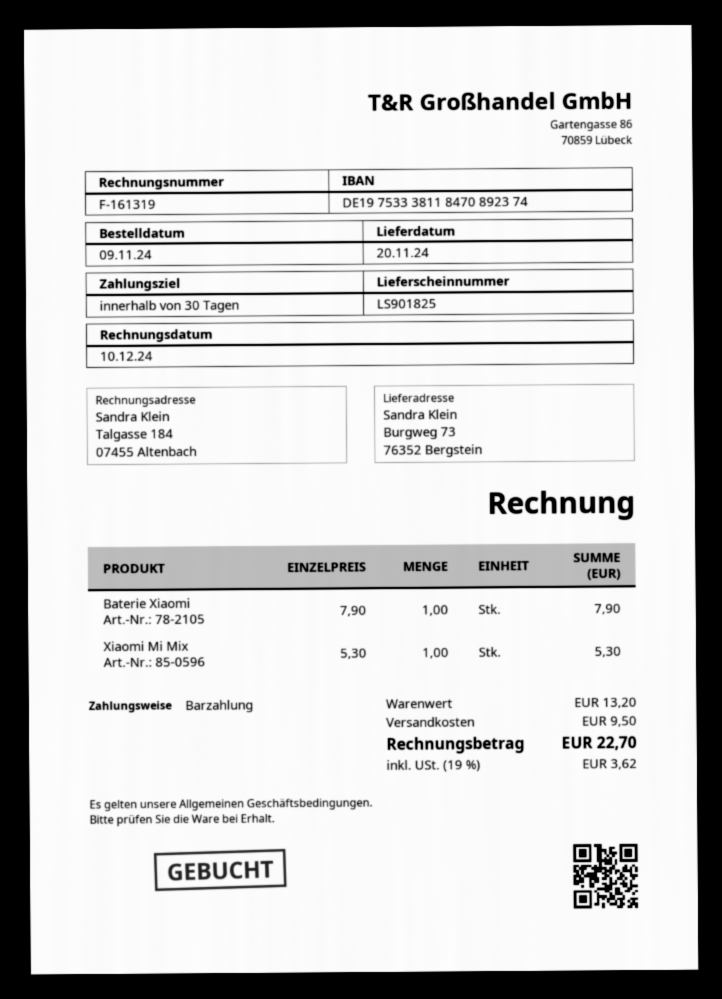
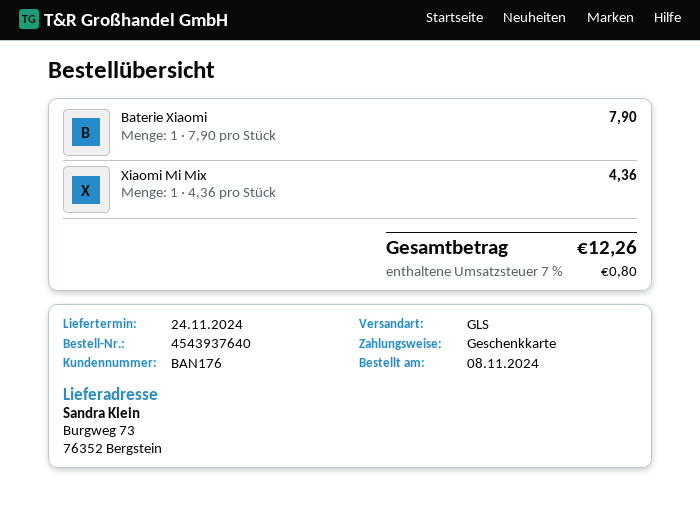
order date: 2024-11-09 -> 2024-11-08
delivery date: 2024-11-20 -> 2024-11-24
payment method: cash -> gift card
Xiaomi Mi Mix: 1 x 5.30 = 5.30 -> 1 x 4.36 = 4.36
shipping: 9.50 -> none
tax: 19% = 3.62 -> 7% = 0.80
total: 22.70 -> 12.26

